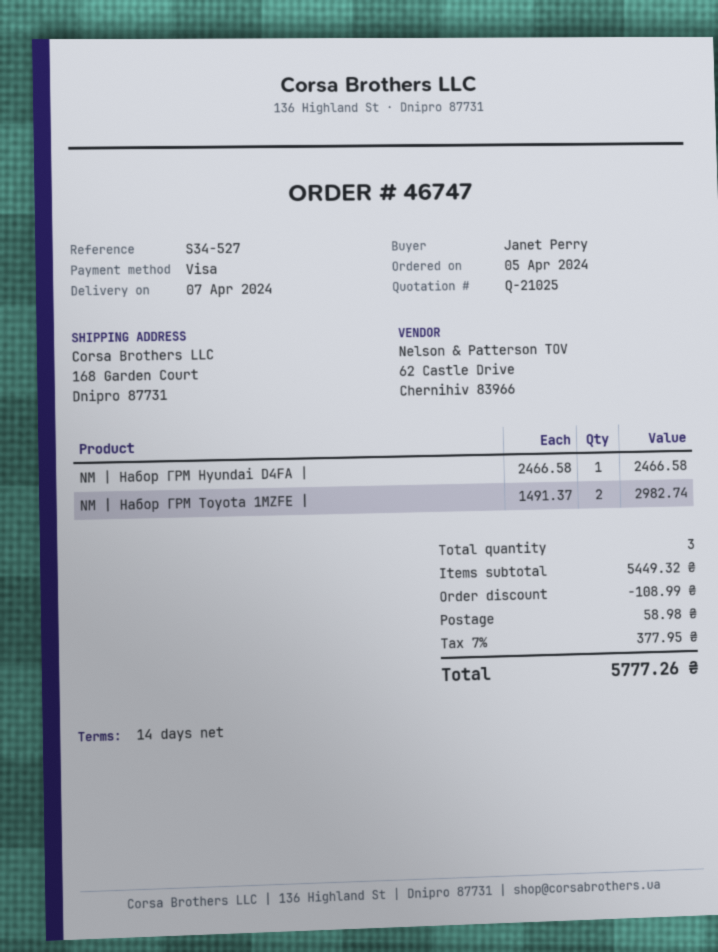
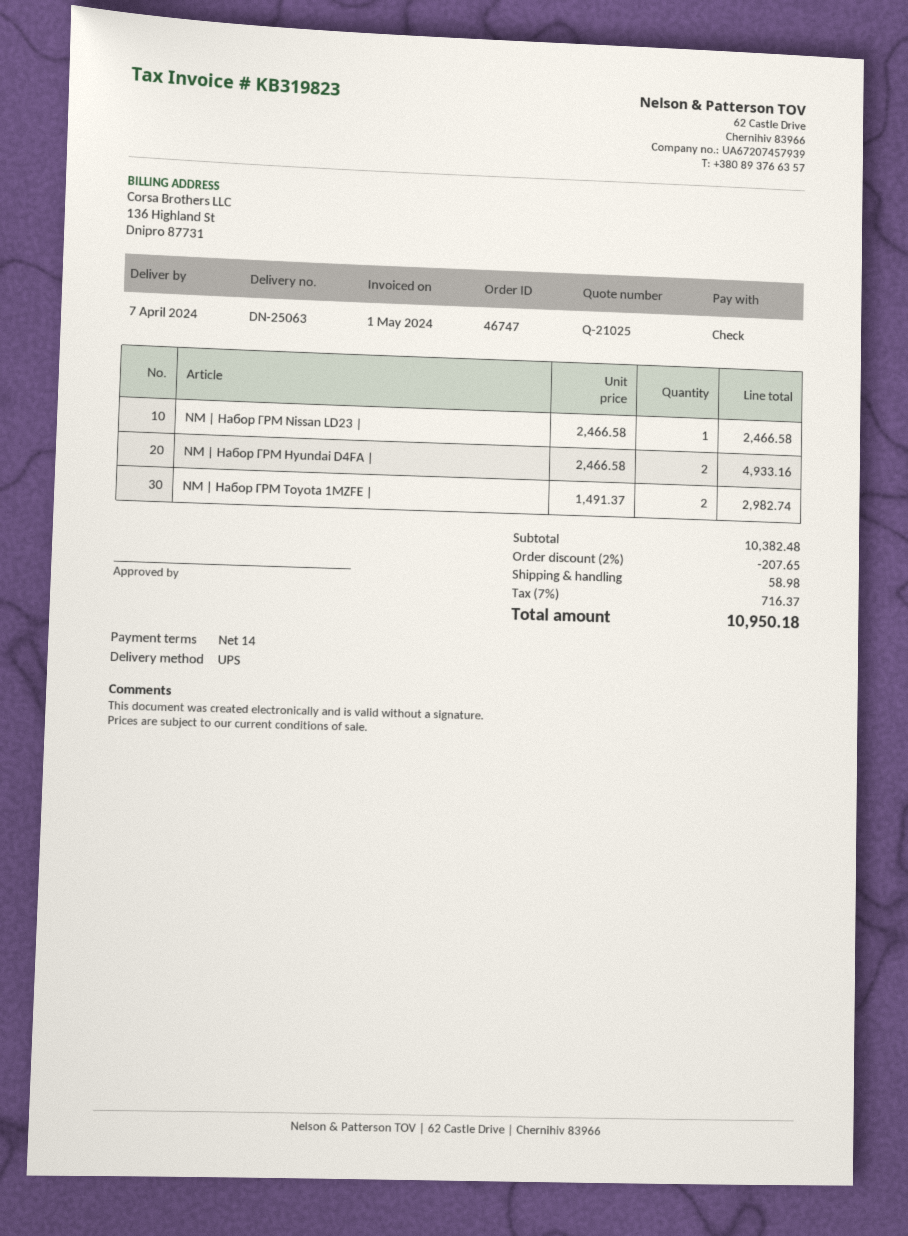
payment method: Visa -> cheque
NM | Набор ГРМ Hyundai D4FA |: 1 x 2466.58 = 2466.58 -> 2 x 2466.58 = 4933.16
NM | Набор ГРМ Nissan LD23 |: none -> 1 x 2466.58 = 2466.58
subtotal: 5449.32 -> 10382.48
discount: 108.99 -> 207.65
tax: 7% = 377.95 -> 7% = 716.37
total: 5777.26 -> 10950.18

